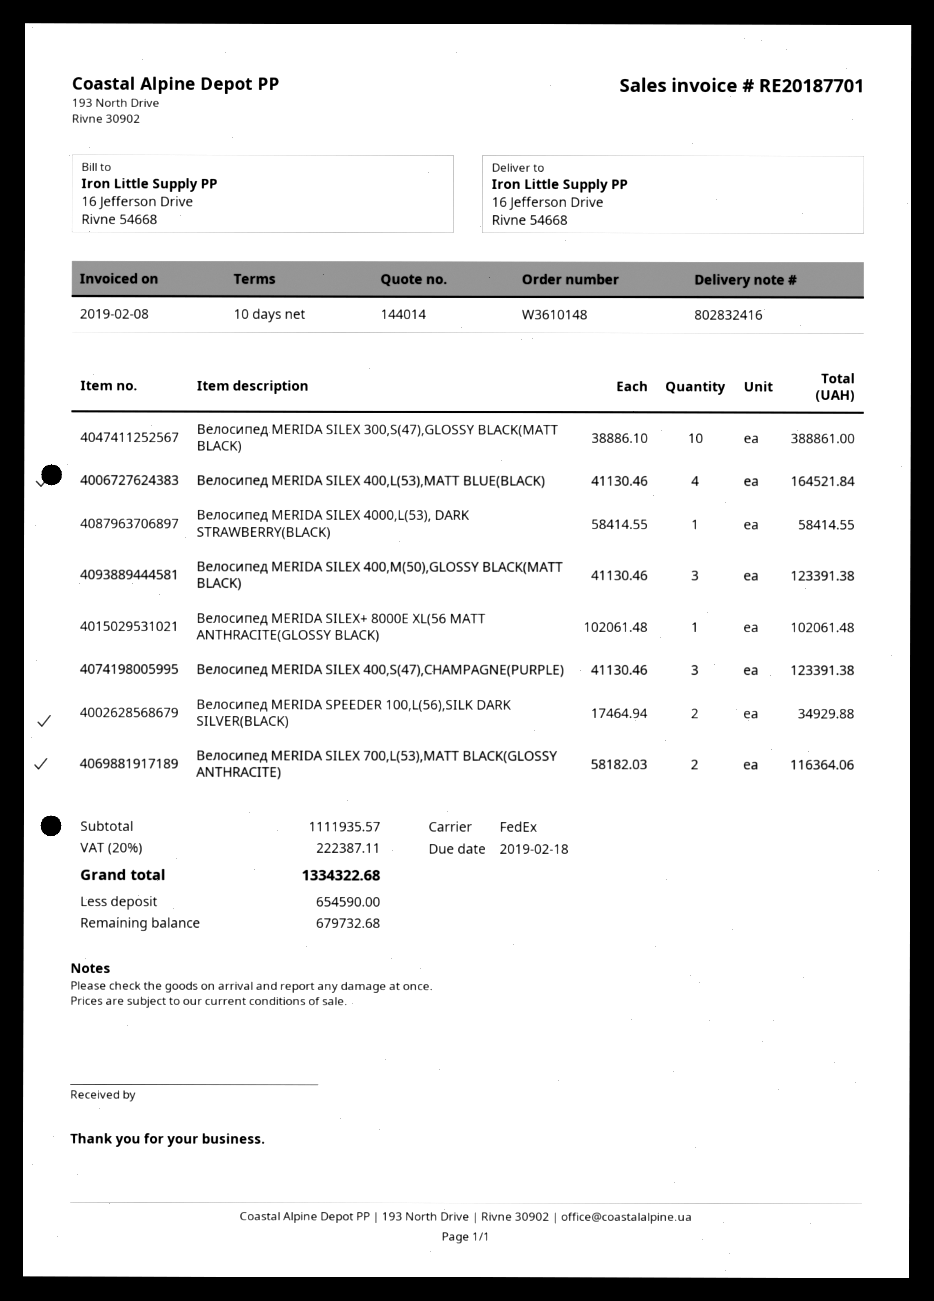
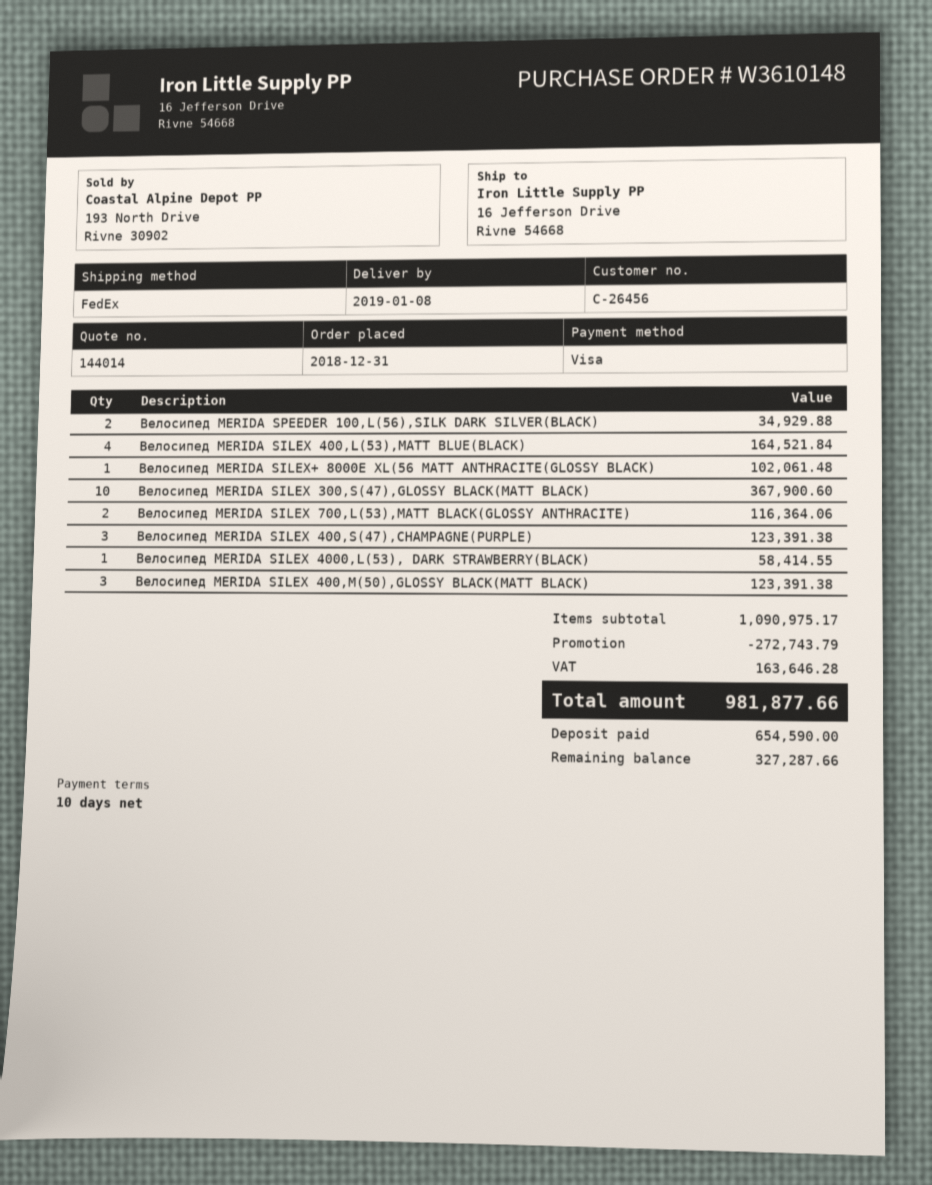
Велосипед MERIDA SILEX 300,S(47),GLOSSY BLACK(MATT BLACK): 10 for 388861.00 -> 10 for 367900.60
subtotal: 1111935.57 -> 1090975.17
discount: none -> 272743.79
tax: 222387.11 -> 163646.28
total: 1334322.68 -> 981877.66
balance: 679732.68 -> 327287.66

